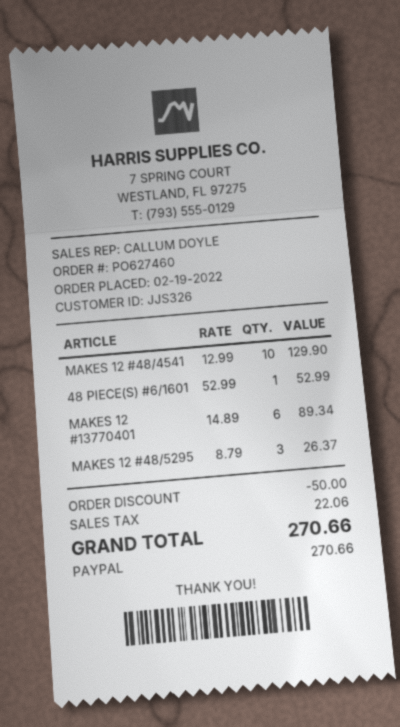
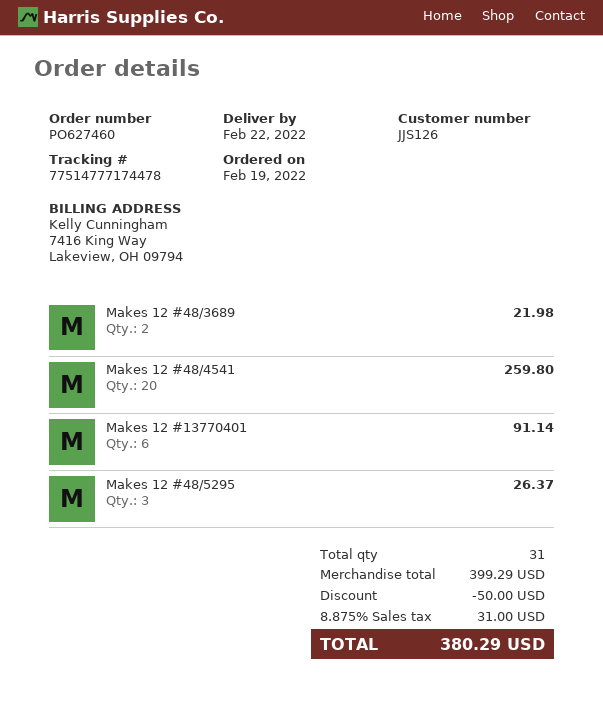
customer number: JJS326 -> JJS126
MAKES 12 #48/4541: 10 for 129.90 -> 20 for 259.80
48 PIECE(S) #6/1601: 1 for 52.99 -> none
MAKES 12 #13770401: 6 for 89.34 -> 6 for 91.14
Makes 12 #48/3689: none -> 2 for 21.98
tax: 22.06 -> 31.00
total: 270.66 -> 380.29

